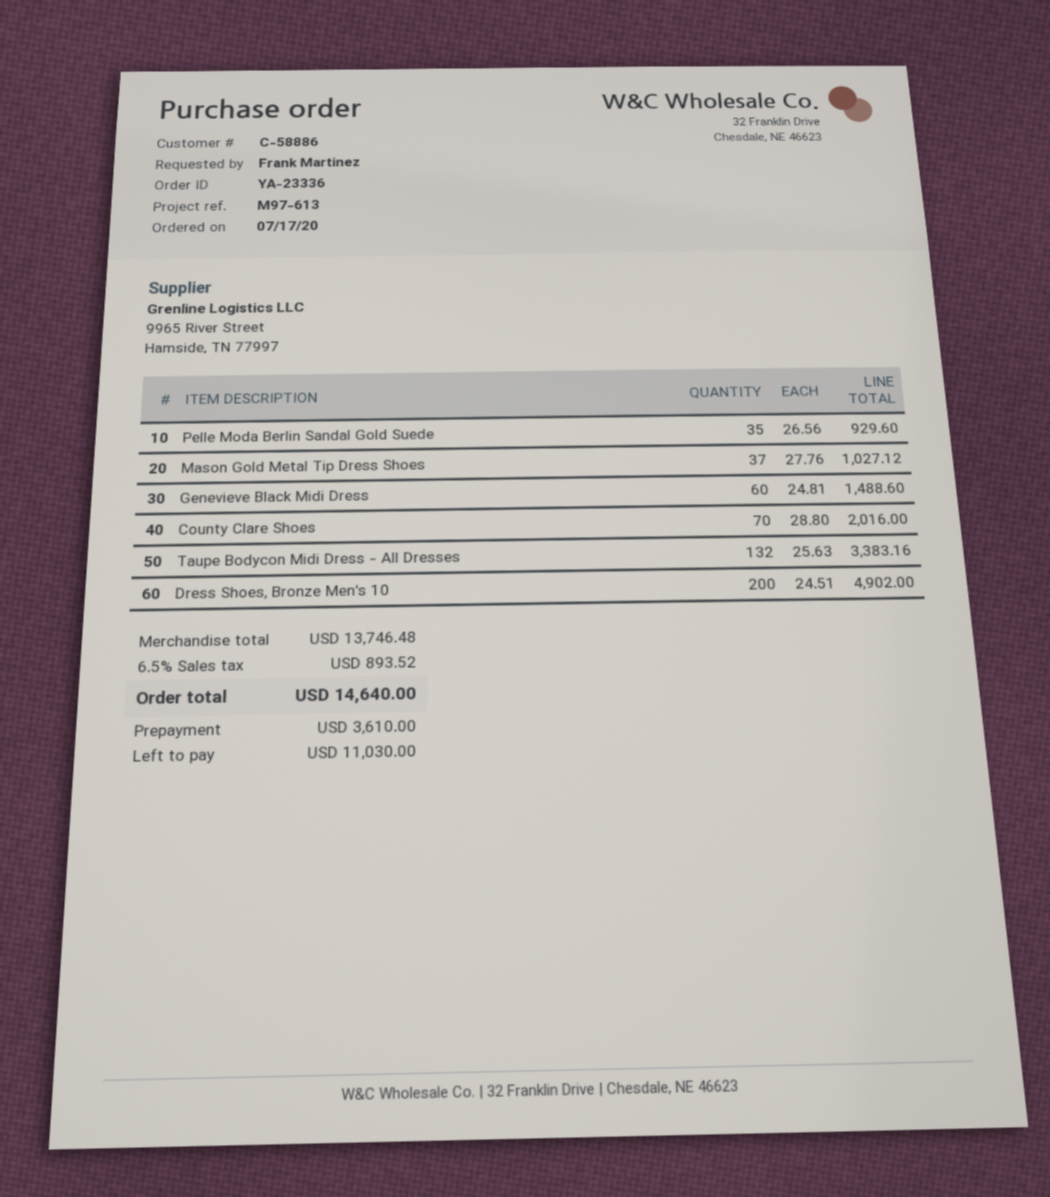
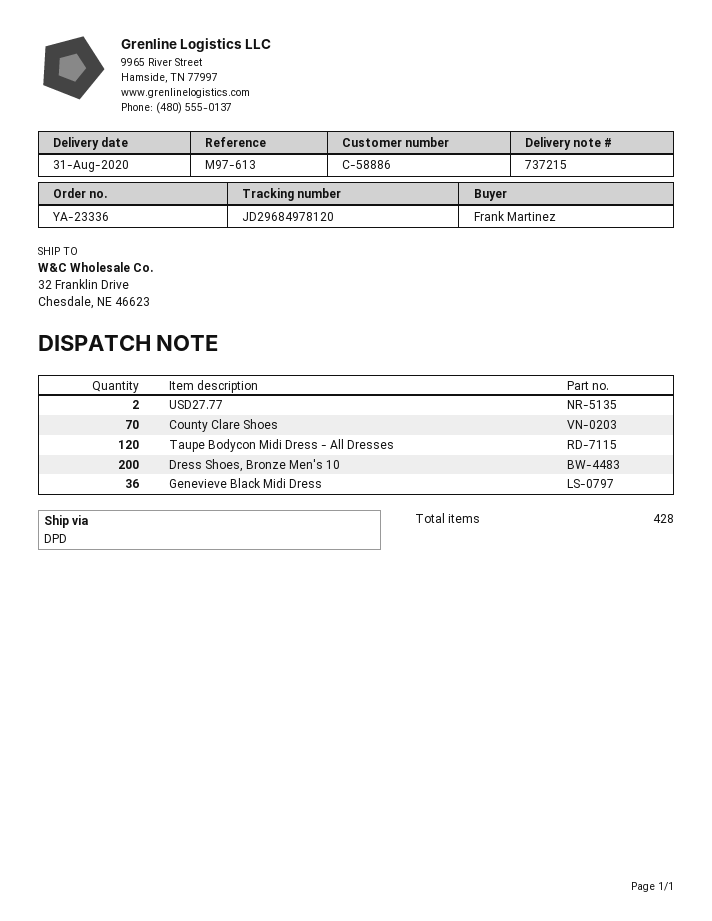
Pelle Moda Berlin Sandal Gold Suede: 35 -> none
Mason Gold Metal Tip Dress Shoes: 37 -> none
Genevieve Black Midi Dress: 60 -> 36
Taupe Bodycon Midi Dress - All Dresses: 132 -> 120
USD27.77: none -> 2

